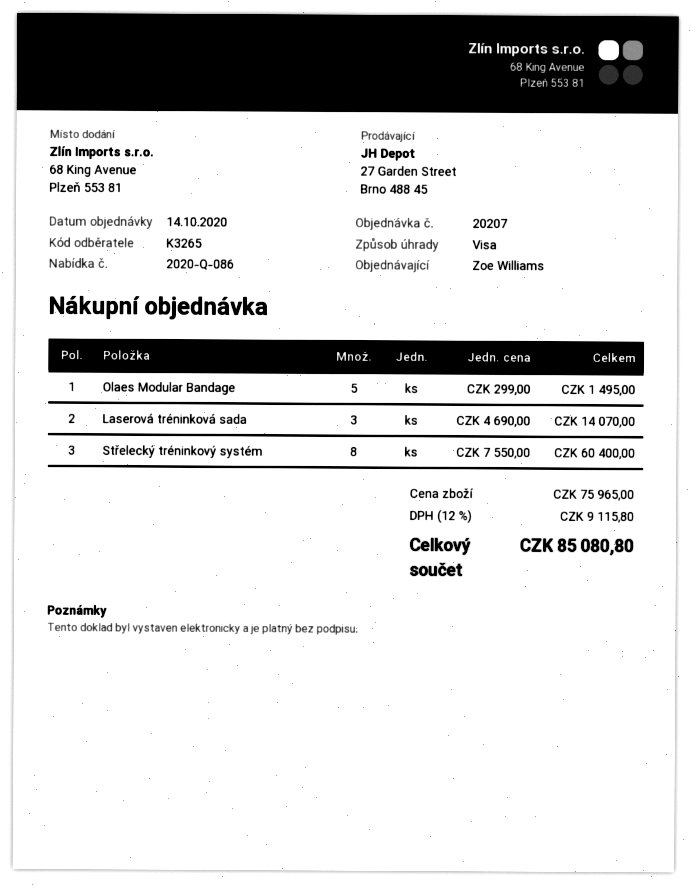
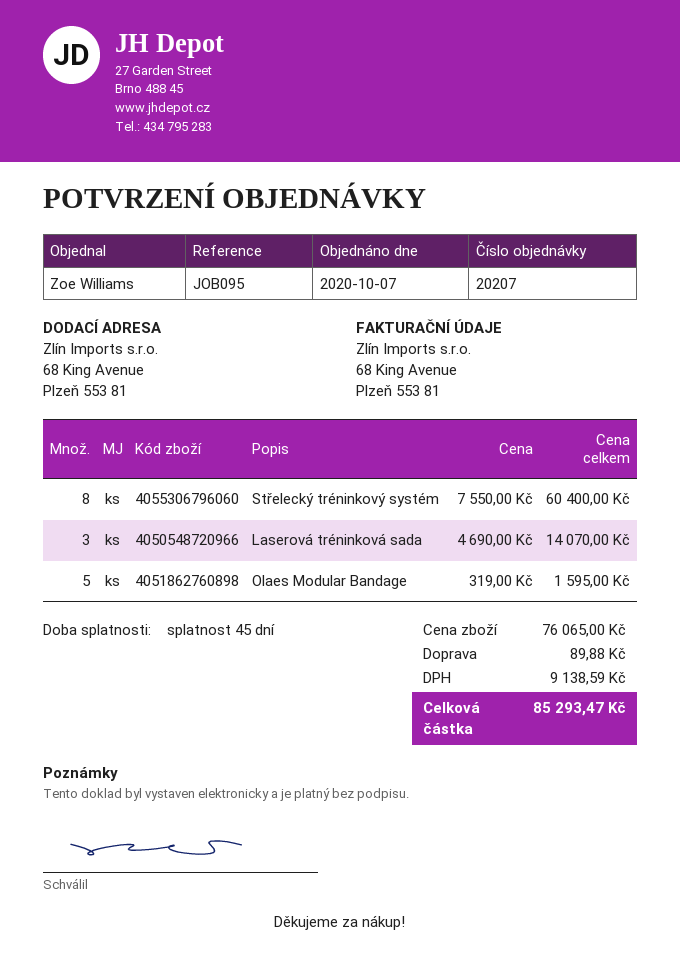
order date: 2020-10-14 -> 2020-10-07
Olaes Modular Bandage: 5 x 299.00 = 1495.00 -> 5 x 319.00 = 1595.00
subtotal: 75965.00 -> 76065.00
shipping: none -> 89.88
tax: 9115.80 -> 9138.59
total: 85080.80 -> 85293.47

